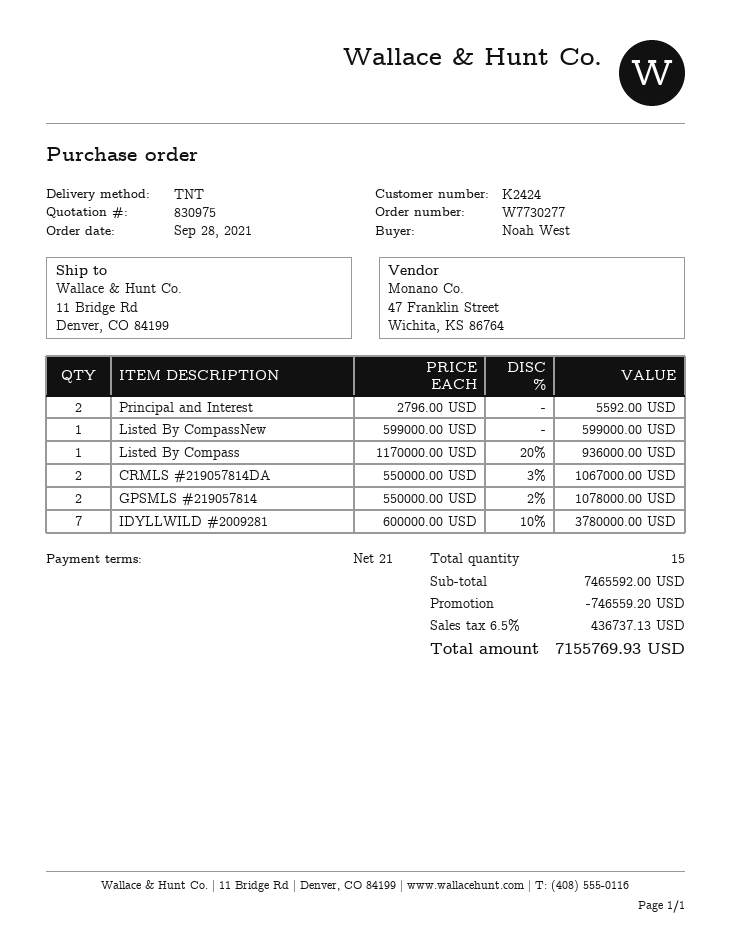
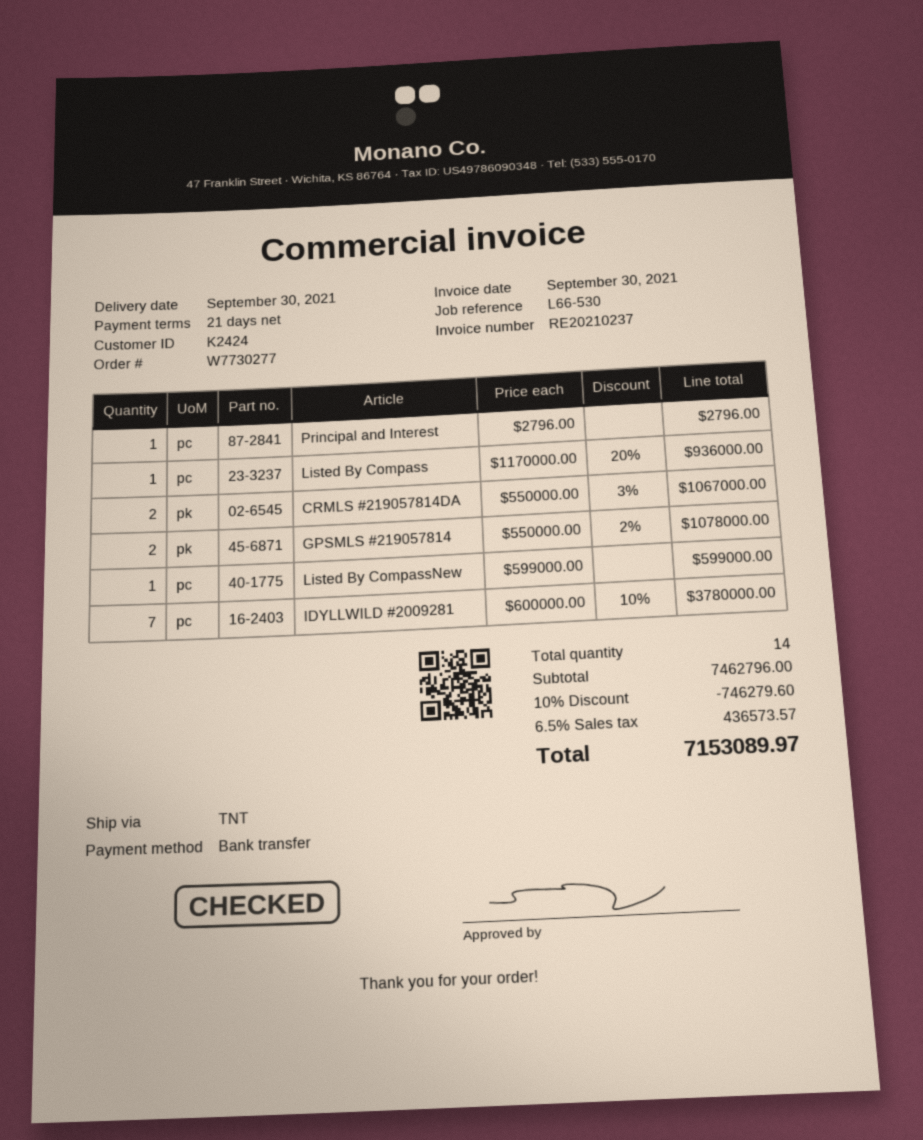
Principal and Interest: 2 x 2796.00 = 5592.00 -> 1 x 2796.00 = 2796.00
total quantity: 15 -> 14
subtotal: 7465592.00 -> 7462796.00
discount: 746559.20 -> 746279.60
tax: 6.5% = 436737.13 -> 6.5% = 436573.57
total: 7155769.93 -> 7153089.97

